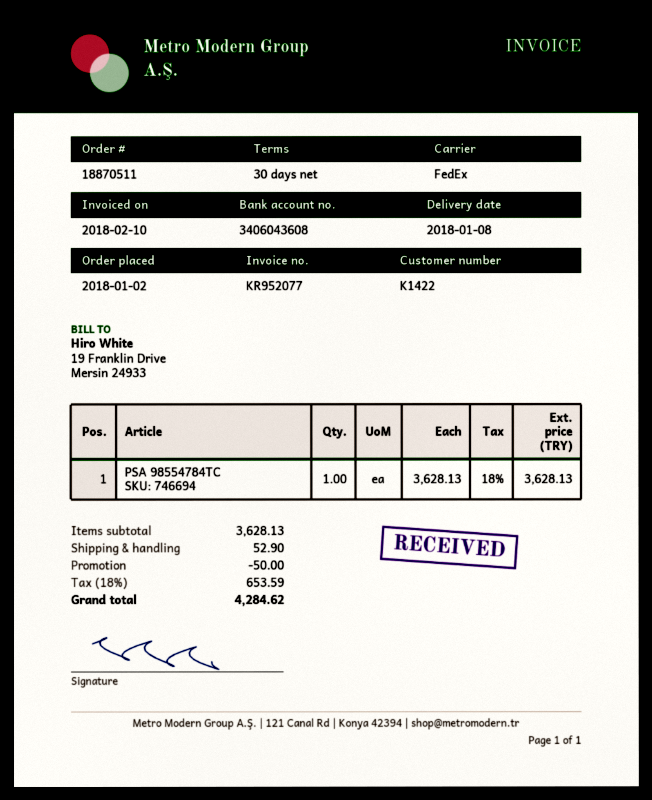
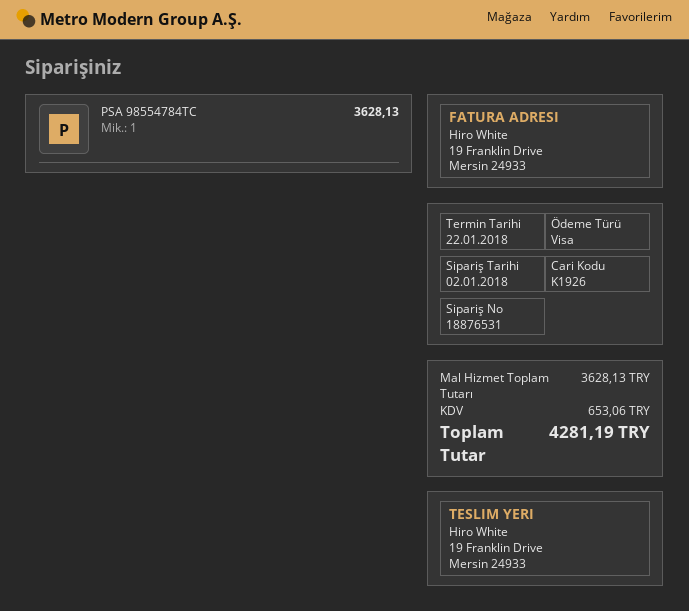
order number: 18870511 -> 18876531
delivery date: 2018-01-08 -> 2018-01-22
customer number: K1422 -> K1926
discount: 50.00 -> none
shipping: 52.90 -> none
tax: 653.59 -> 653.06
total: 4284.62 -> 4281.19

